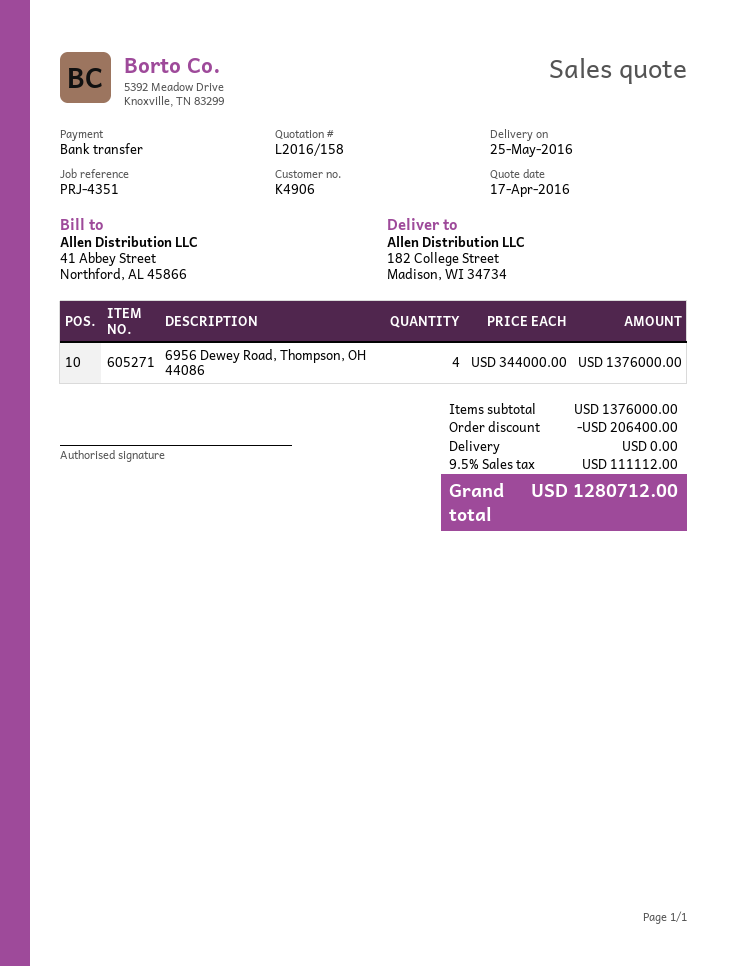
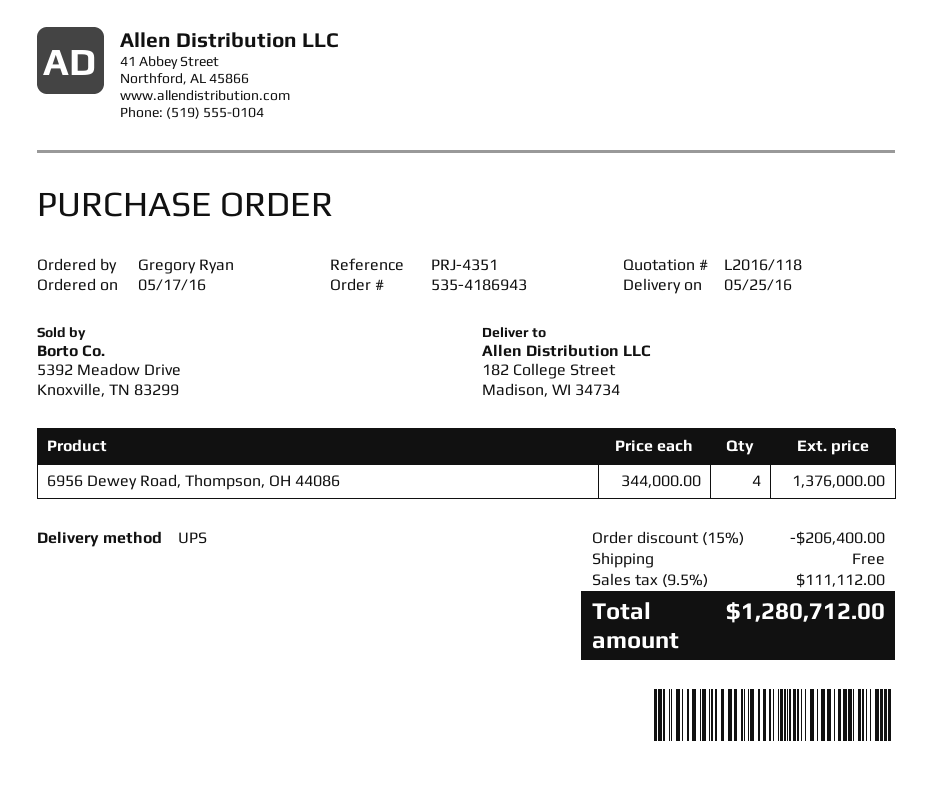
quote number: L2016/158 -> L2016/118

